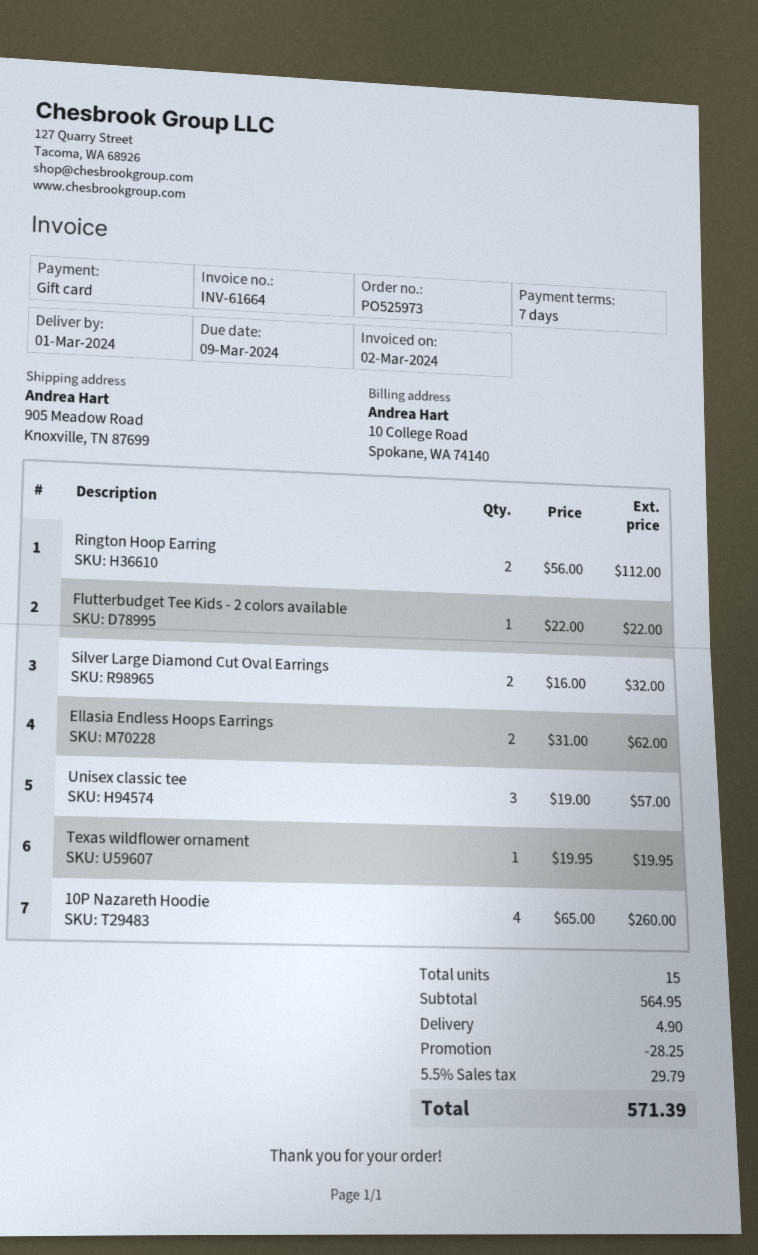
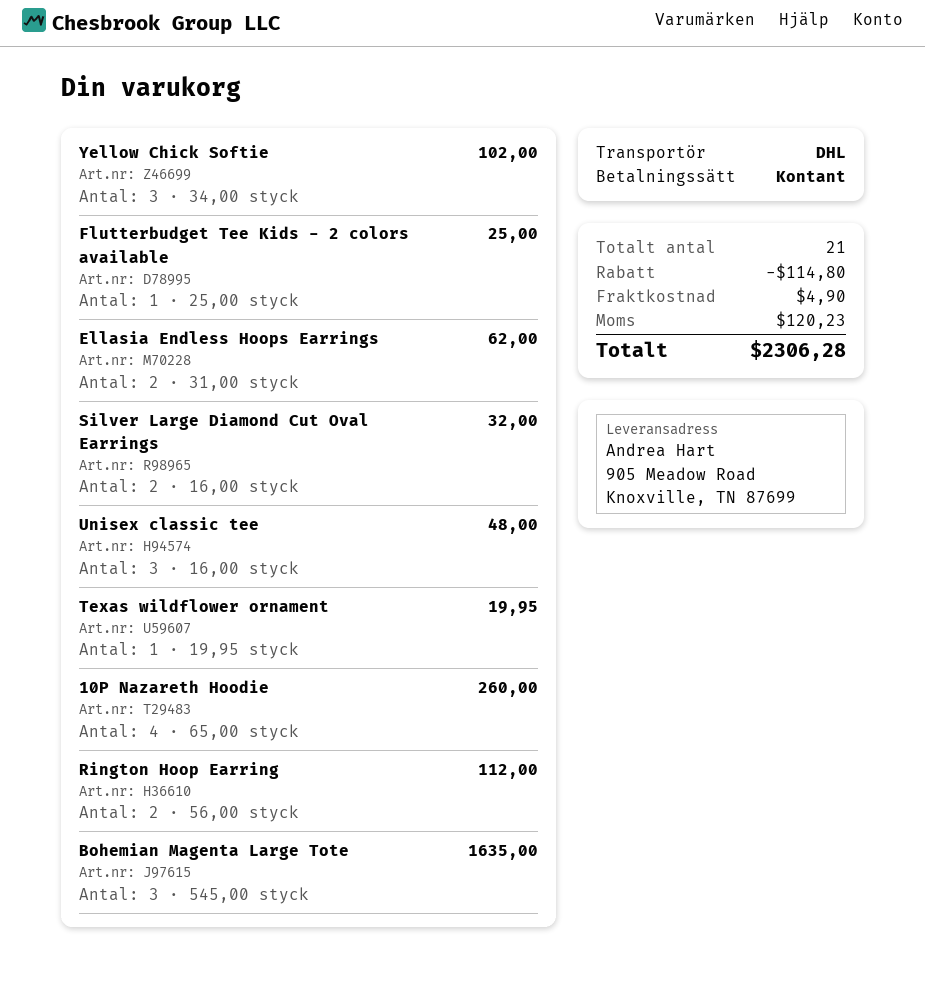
payment method: gift card -> cash
Flutterbudget Tee Kids - 2 colors available: 1 x 22.00 = 22.00 -> 1 x 25.00 = 25.00
Unisex classic tee: 3 x 19.00 = 57.00 -> 3 x 16.00 = 48.00
Yellow Chick Softie: none -> 3 x 34.00 = 102.00
Bohemian Magenta Large Tote: none -> 3 x 545.00 = 1635.00
total quantity: 15 -> 21
discount: 28.25 -> 114.80
tax: 29.79 -> 120.23
total: 571.39 -> 2306.28

